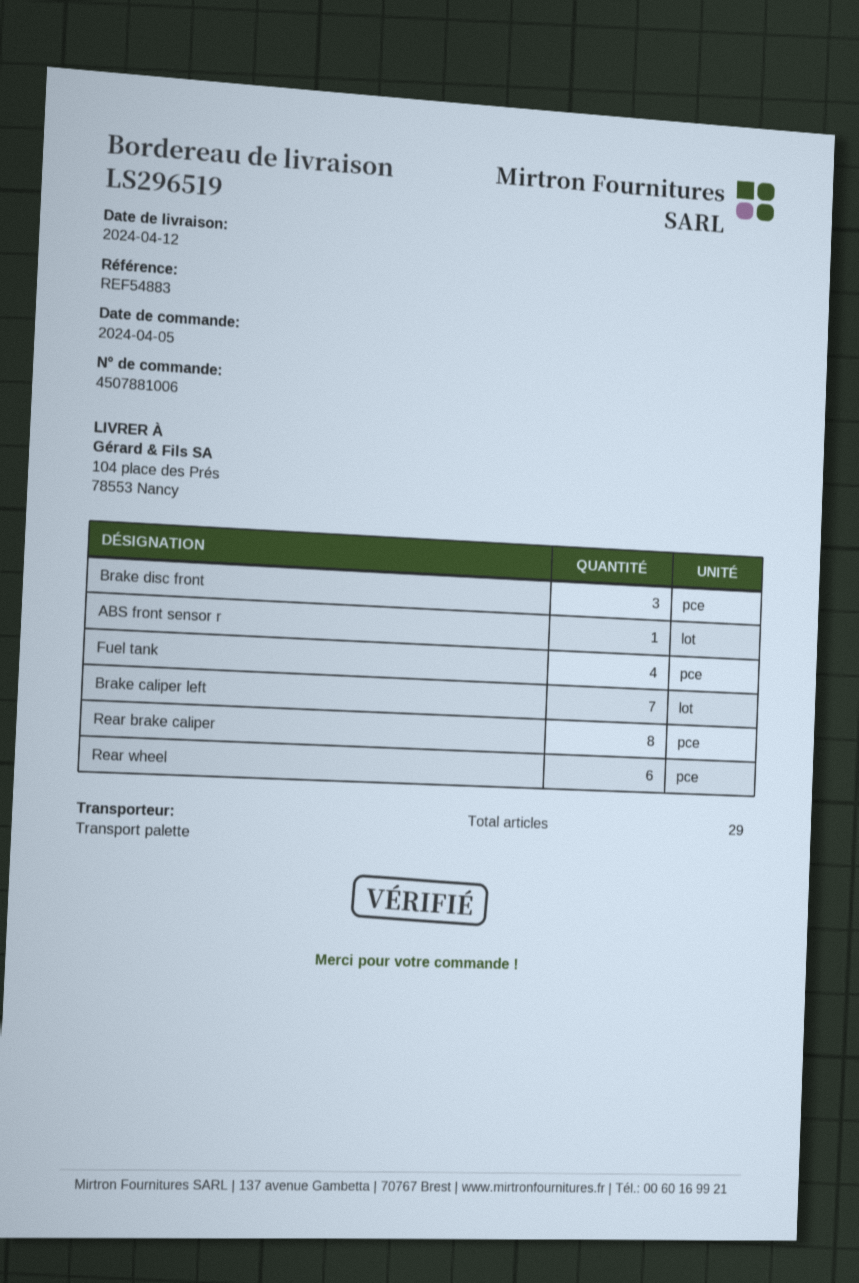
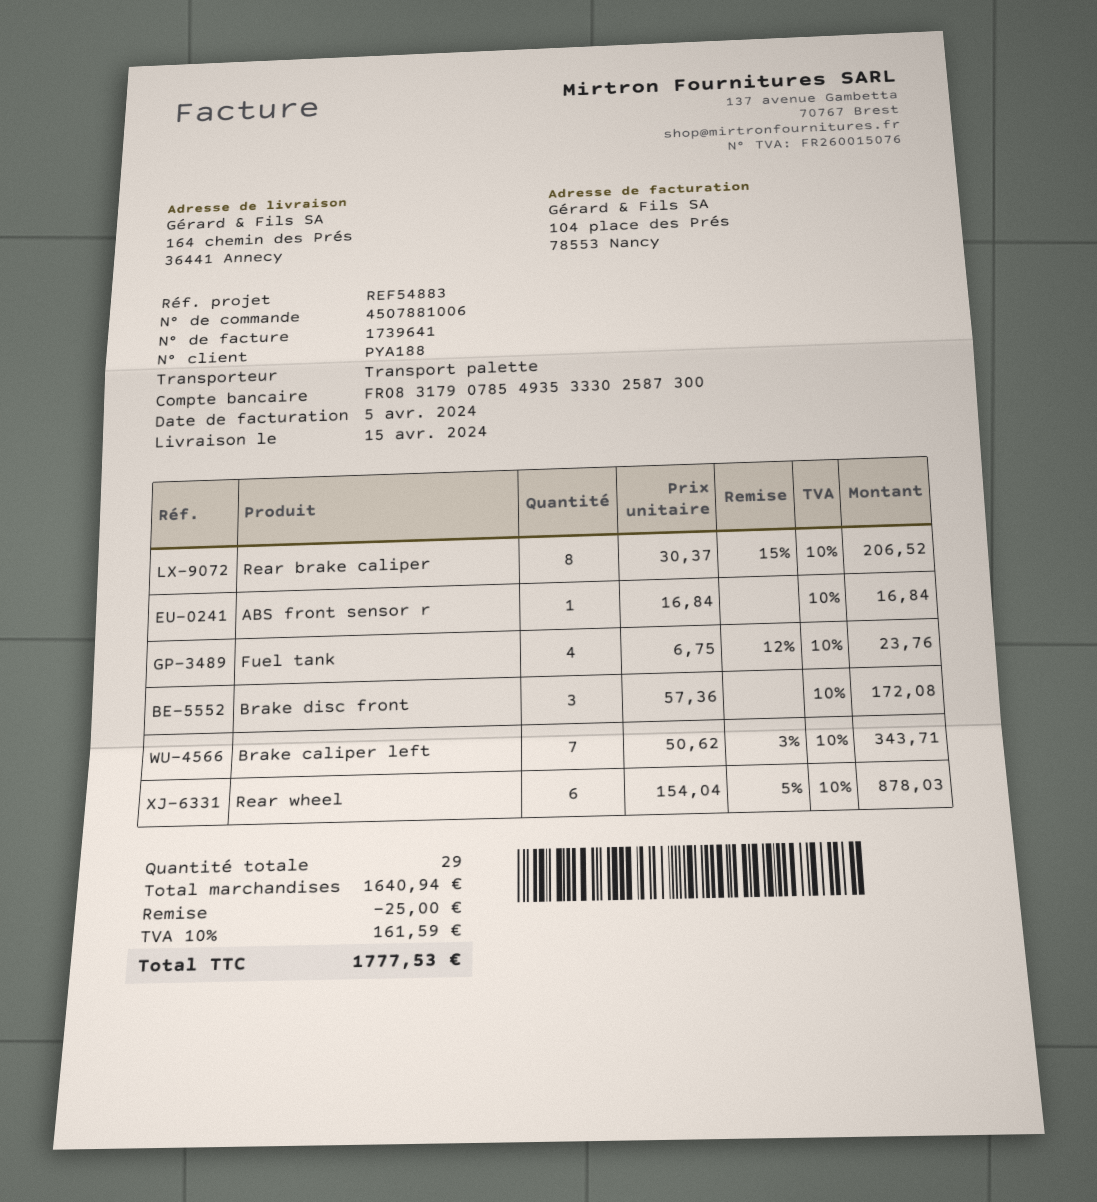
delivery date: 2024-04-12 -> 2024-04-15
ship to: 104 place des Prés, 78553 Nancy -> 164 chemin des Prés, 36441 Annecy

